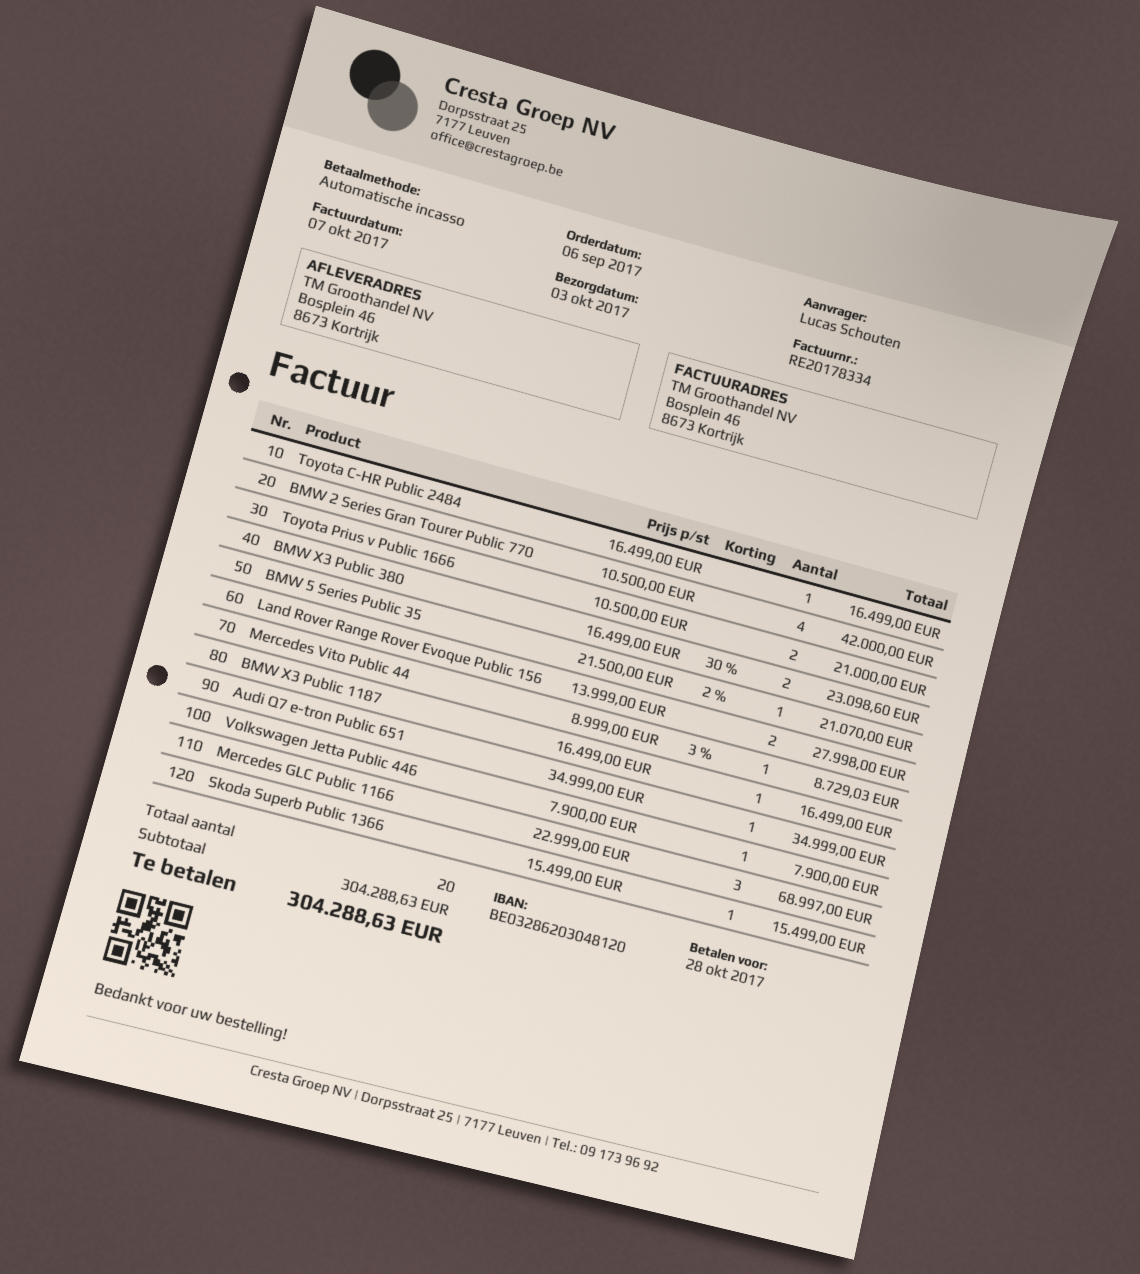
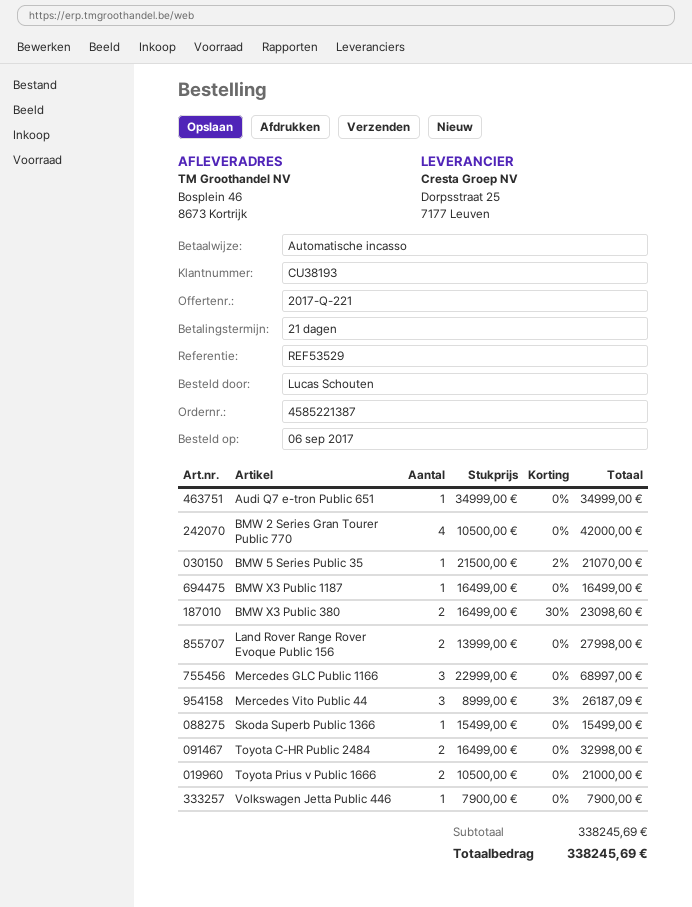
Toyota C-HR Public 2484: 1 x 16499.00 = 16499.00 -> 2 x 16499.00 = 32998.00
Mercedes Vito Public 44: 1 x 8999.00 - 3% = 8729.03 -> 3 x 8999.00 - 3% = 26187.09
subtotal: 304288.63 -> 338245.69
total: 304288.63 -> 338245.69

